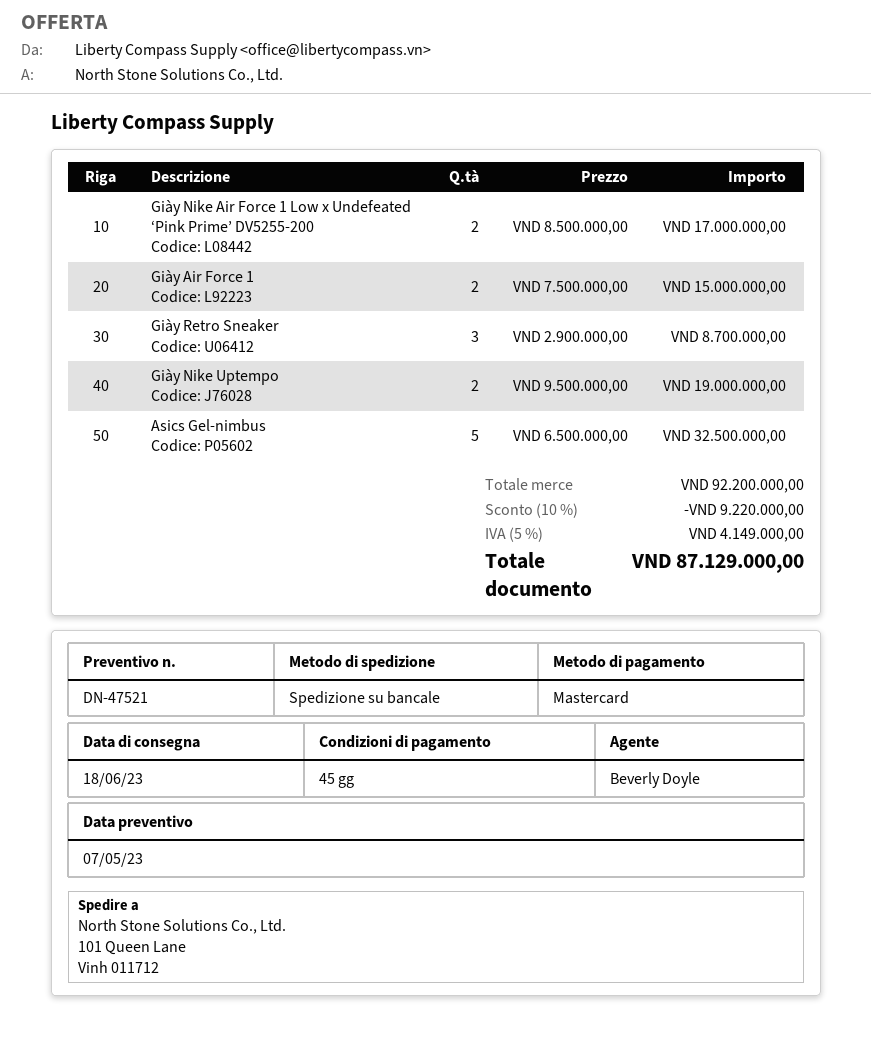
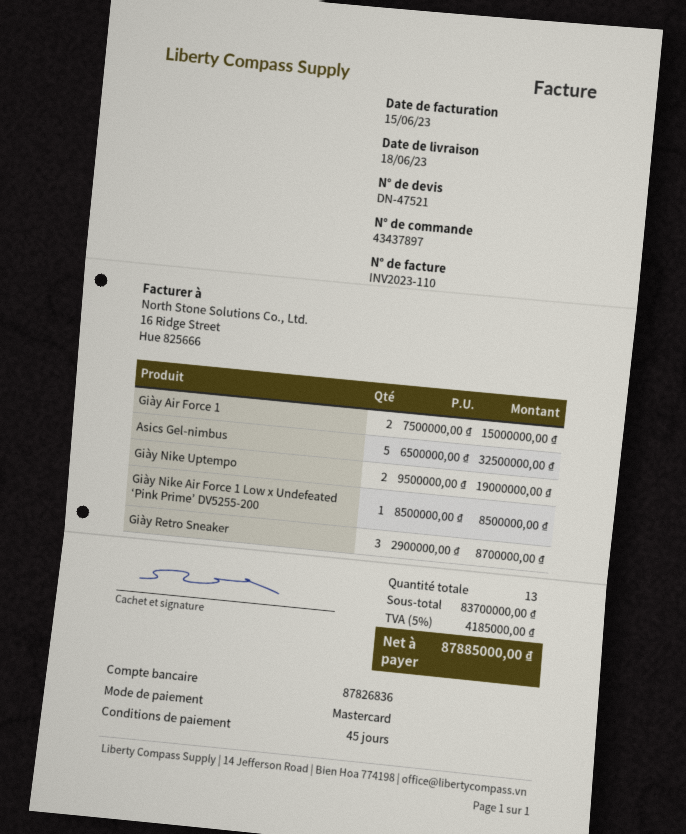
Giày Nike Air Force 1 Low x Undefeated ‘Pink Prime’ DV5255-200: 2 x 8500000.00 = 17000000.00 -> 1 x 8500000.00 = 8500000.00
subtotal: 92200000.00 -> 83700000.00
discount: 10% = 9220000.00 -> none
tax: 5% = 4149000.00 -> 5% = 4185000.00
total: 87129000.00 -> 87885000.00

